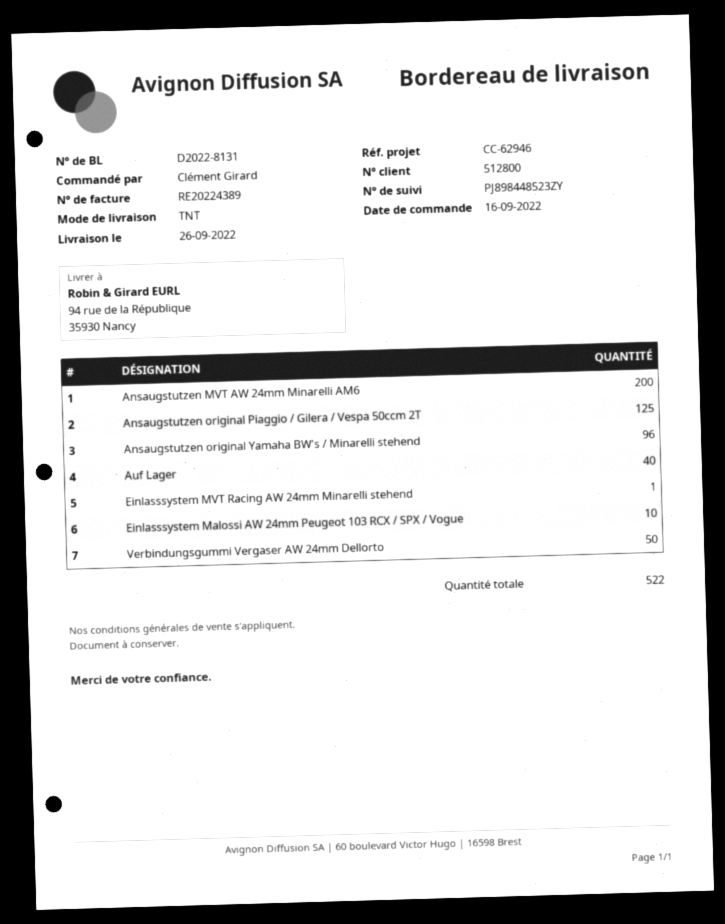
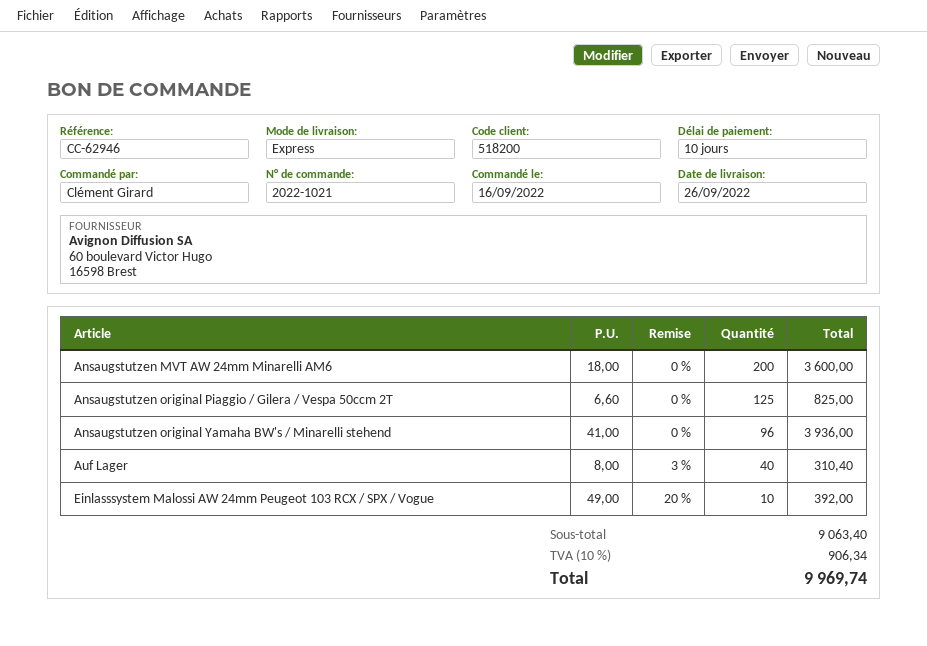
customer number: 512800 -> 518200
shipping method: TNT -> express
Einlasssystem MVT Racing AW 24mm Minarelli stehend: 1 -> none
Verbindungsgummi Vergaser AW 24mm Dellorto: 50 -> none

